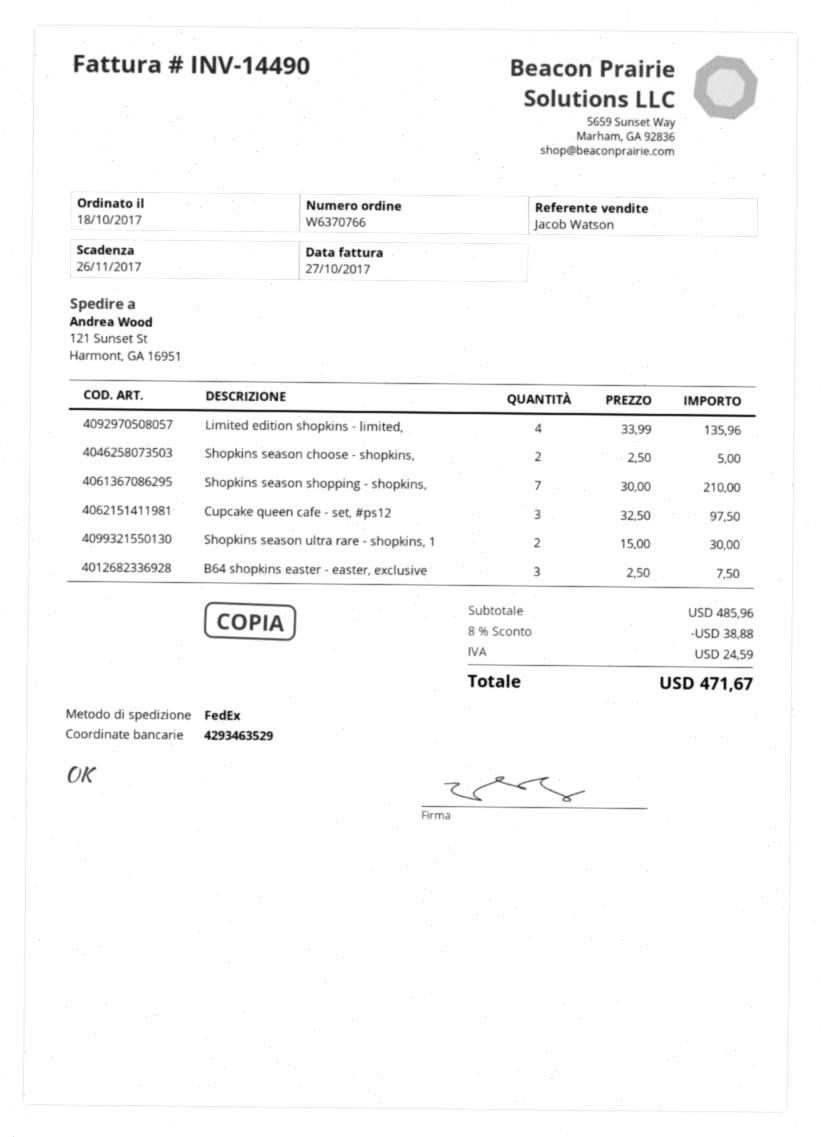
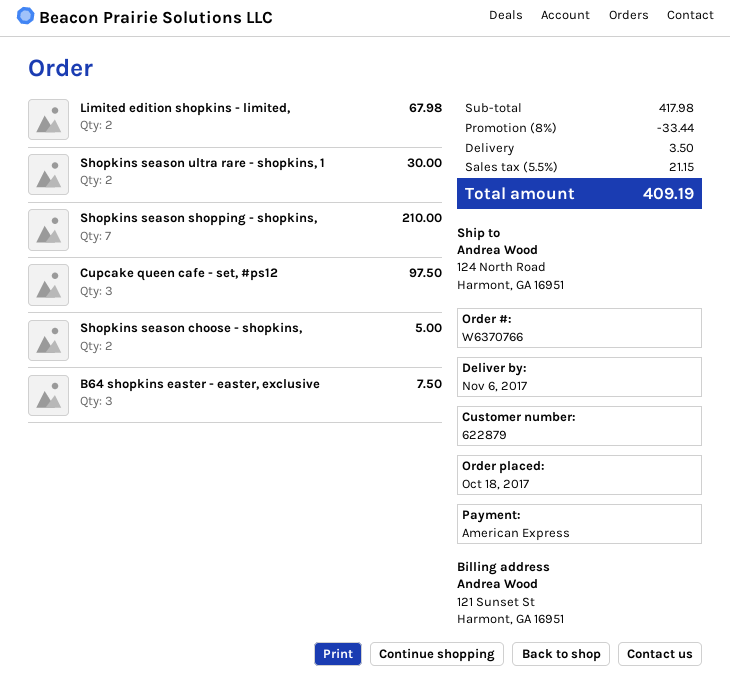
ship to: 121 Sunset St, Harmont, GA 16951 -> 124 North Road, Harmont, GA 16951
Limited edition shopkins - limited,: 4 for 135.96 -> 2 for 67.98
subtotal: 485.96 -> 417.98
discount: 8% = 38.88 -> 8% = 33.44
shipping: none -> 3.50
tax: 24.59 -> 21.15
total: 471.67 -> 409.19

